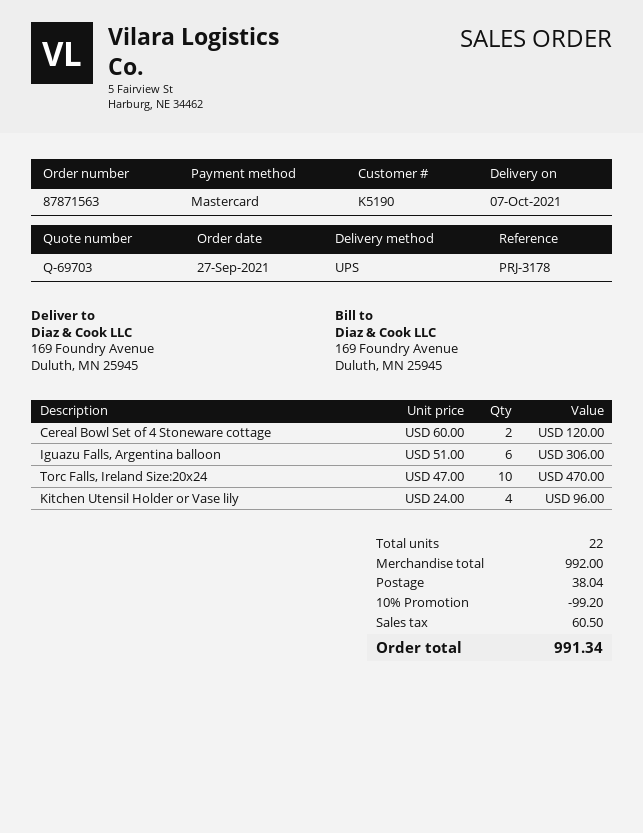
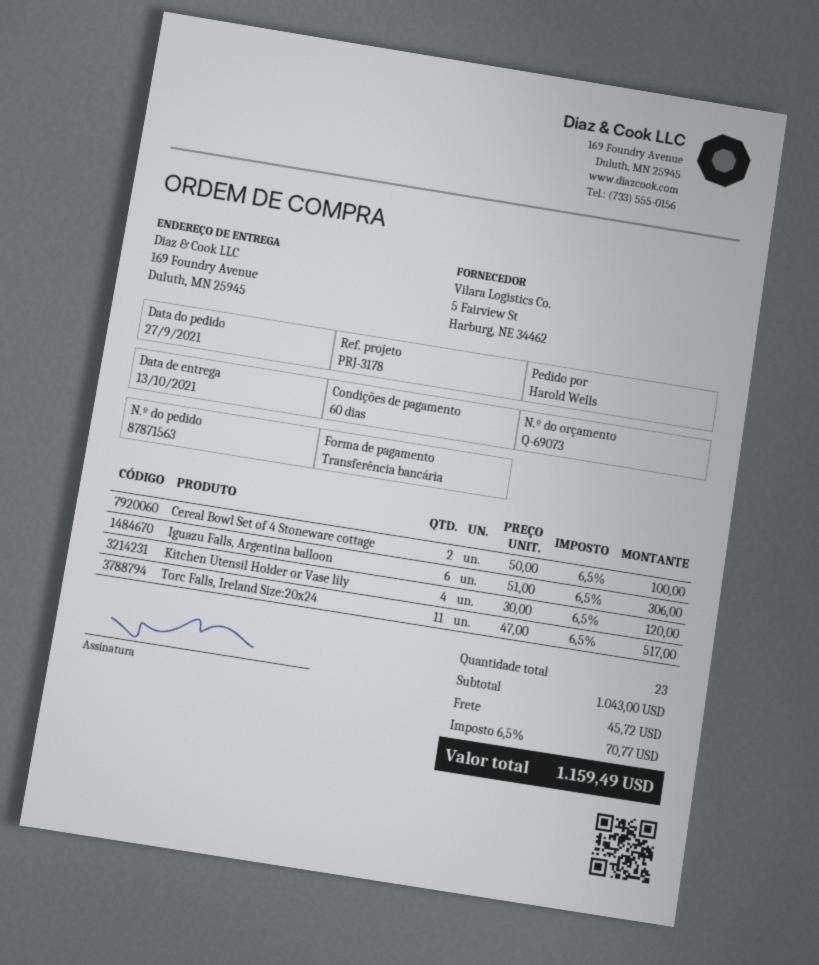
quote number: Q-69703 -> Q-69073
delivery date: 2021-10-07 -> 2021-10-13
payment method: Mastercard -> bank transfer
Cereal Bowl Set of 4 Stoneware cottage: 2 x 60.00 = 120.00 -> 2 x 50.00 = 100.00
Torc Falls, Ireland Size:20x24: 10 x 47.00 = 470.00 -> 11 x 47.00 = 517.00
Kitchen Utensil Holder or Vase lily: 4 x 24.00 = 96.00 -> 4 x 30.00 = 120.00
total quantity: 22 -> 23
subtotal: 992.00 -> 1043.00
discount: 10% = 99.20 -> none
shipping: 38.04 -> 45.72
tax: 60.50 -> 70.77
total: 991.34 -> 1159.49

